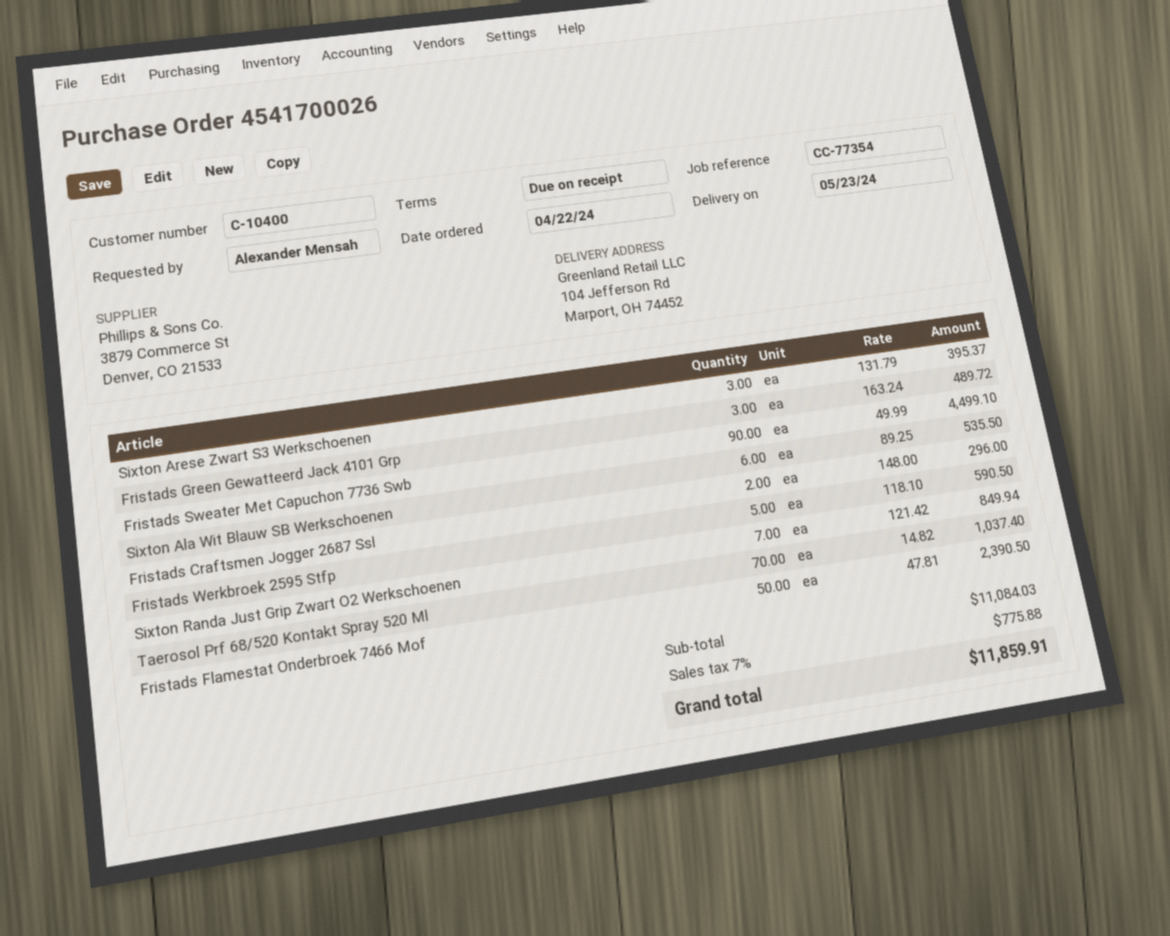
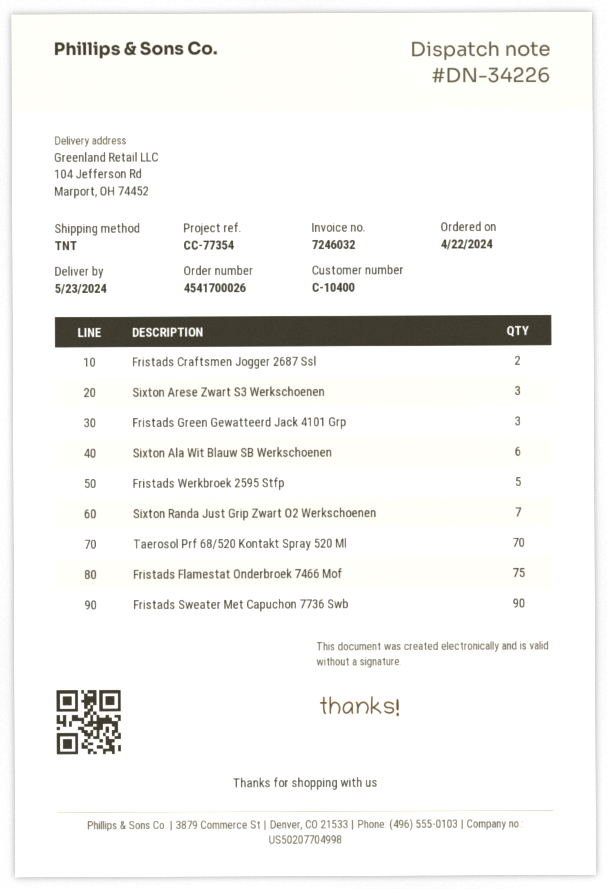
Fristads Flamestat Onderbroek 7466 Mof: 50 -> 75

